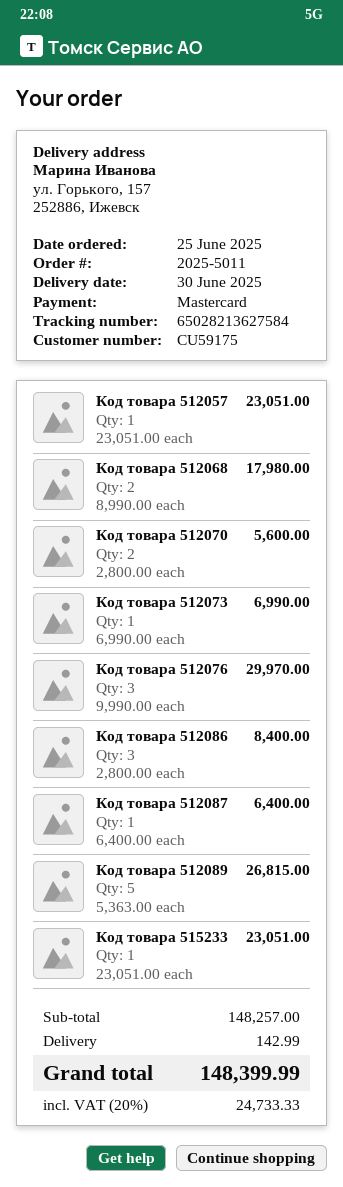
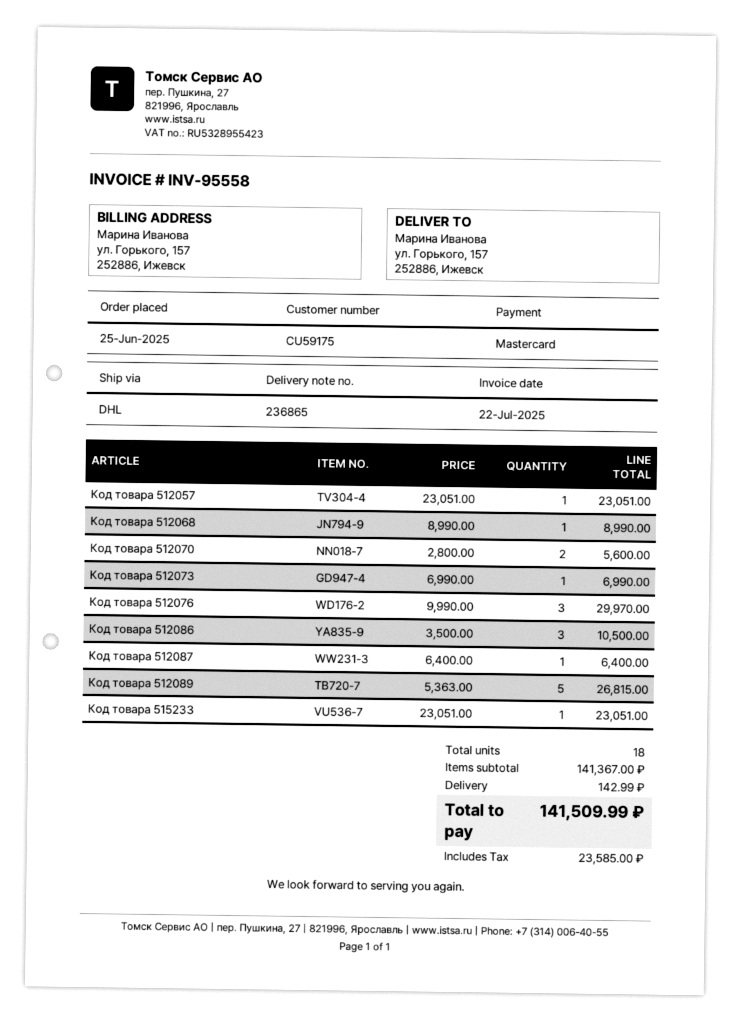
Код товара 512068: 2 x 8990.00 = 17980.00 -> 1 x 8990.00 = 8990.00
Код товара 512086: 3 x 2800.00 = 8400.00 -> 3 x 3500.00 = 10500.00
subtotal: 148257.00 -> 141367.00
tax: 24733.33 -> 23585.00
total: 148399.99 -> 141509.99

